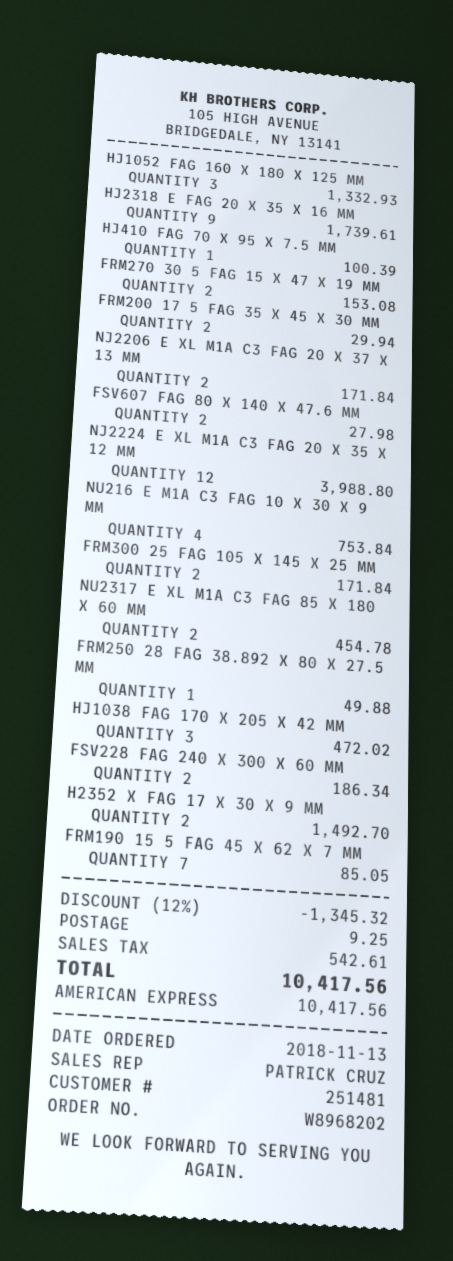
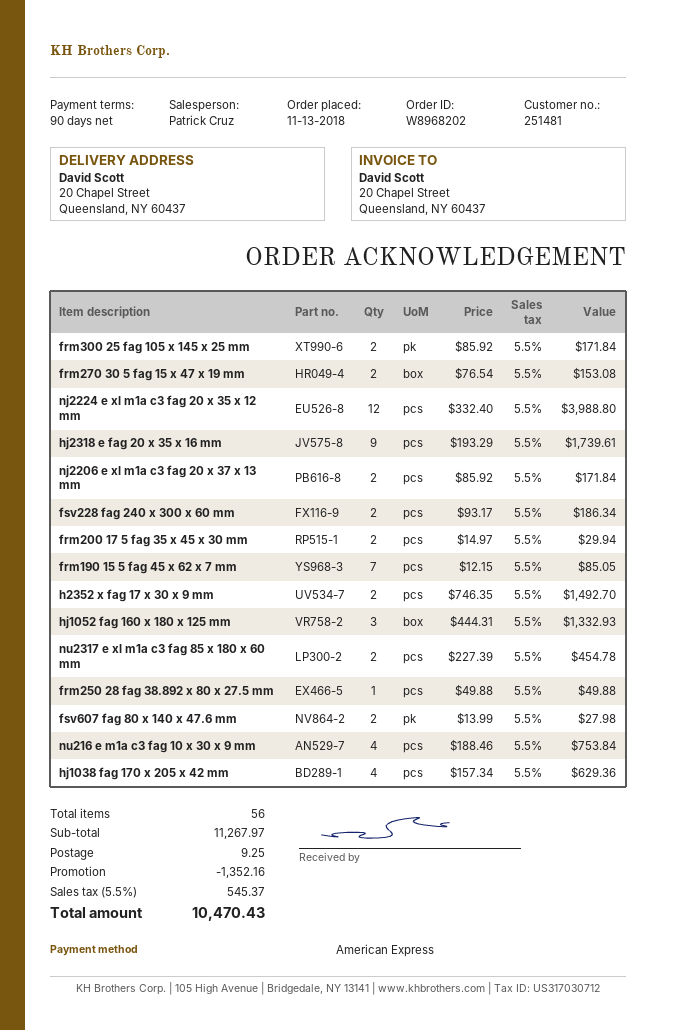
HJ410 FAG 70 X 95 X 7.5 MM: 1 for 100.39 -> none
HJ1038 FAG 170 X 205 X 42 MM: 3 for 472.02 -> 4 for 629.36
discount: 1345.32 -> 1352.16
tax: 542.61 -> 545.37
total: 10417.56 -> 10470.43

